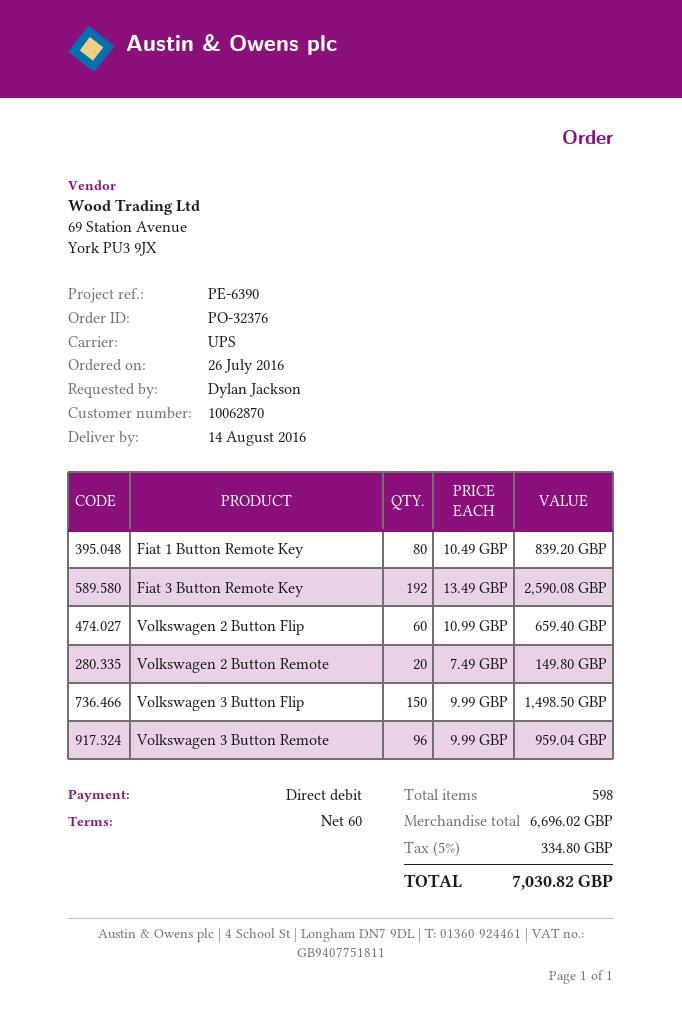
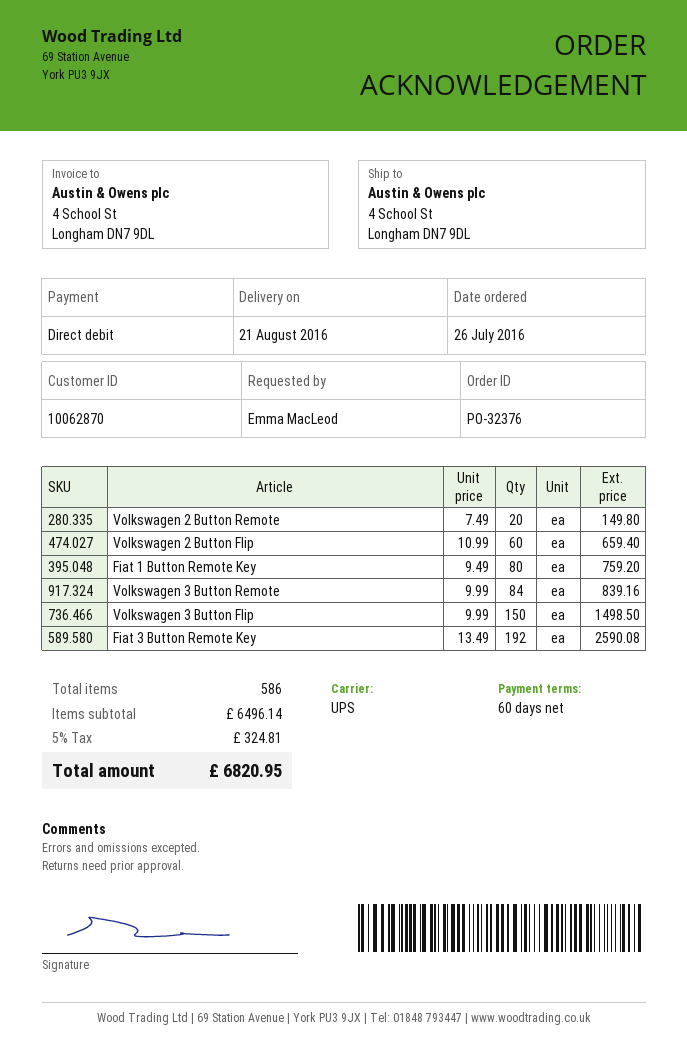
delivery date: 2016-08-14 -> 2016-08-21
ordered by: Dylan Jackson -> Emma MacLeod
Fiat 1 Button Remote Key: 80 x 10.49 = 839.20 -> 80 x 9.49 = 759.20
Volkswagen 3 Button Remote: 96 x 9.99 = 959.04 -> 84 x 9.99 = 839.16
total quantity: 598 -> 586
subtotal: 6696.02 -> 6496.14
tax: 5% = 334.80 -> 5% = 324.81
total: 7030.82 -> 6820.95

